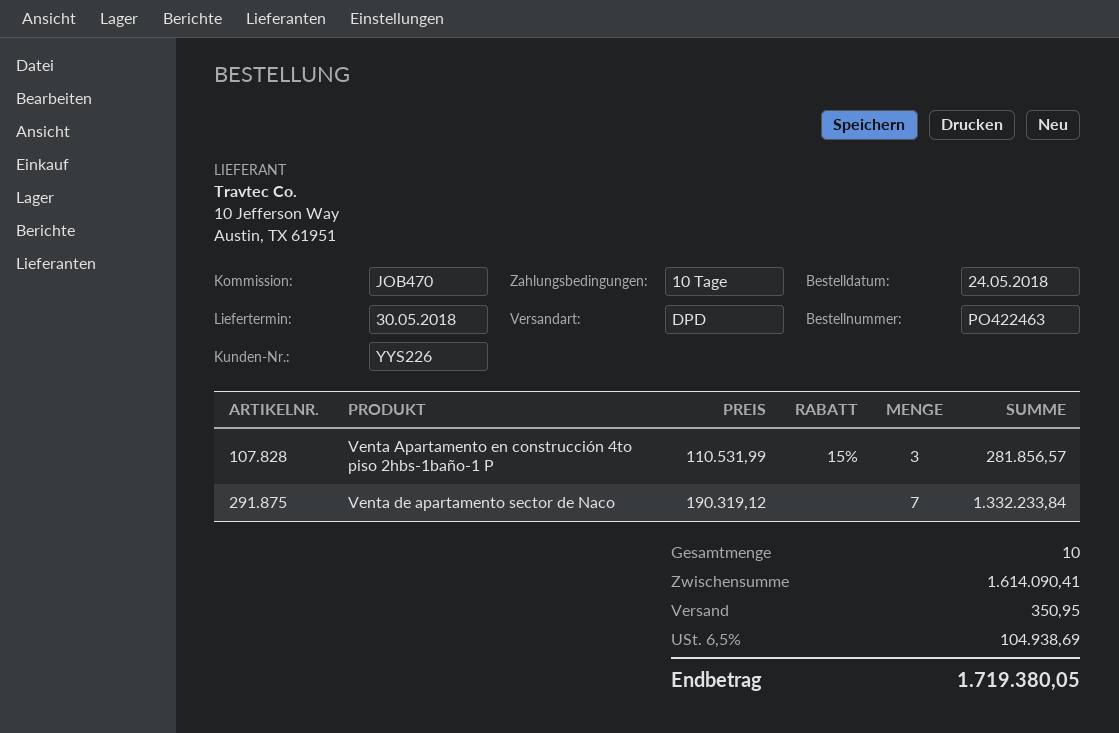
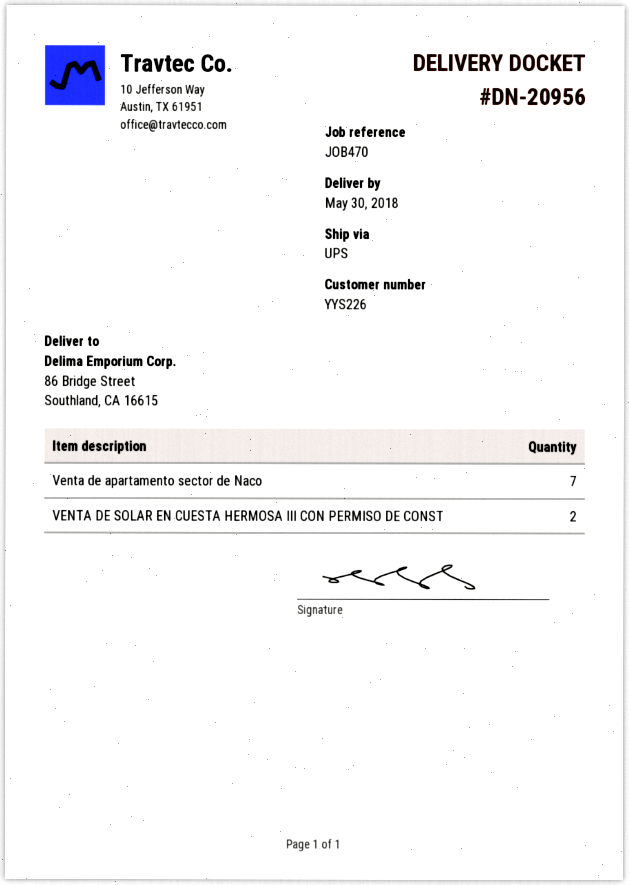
shipping method: DPD -> UPS
Venta Apartamento en construcción 4to piso 2hbs-1baño-1 P: 3 -> none
VENTA DE SOLAR EN CUESTA HERMOSA III CON PERMISO DE CONST: none -> 2

